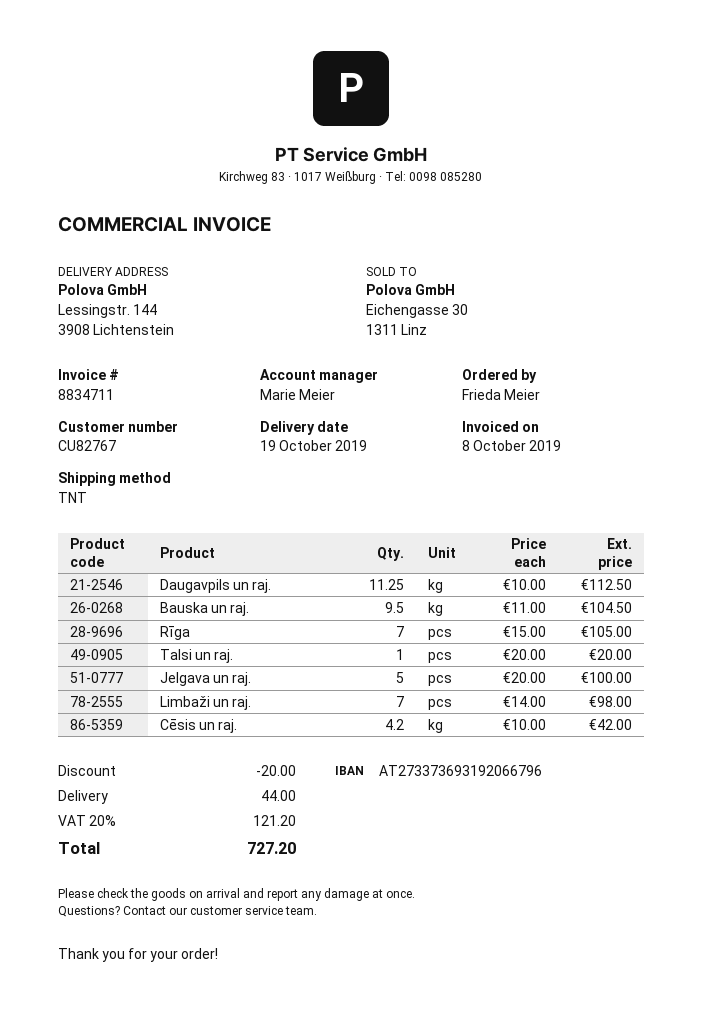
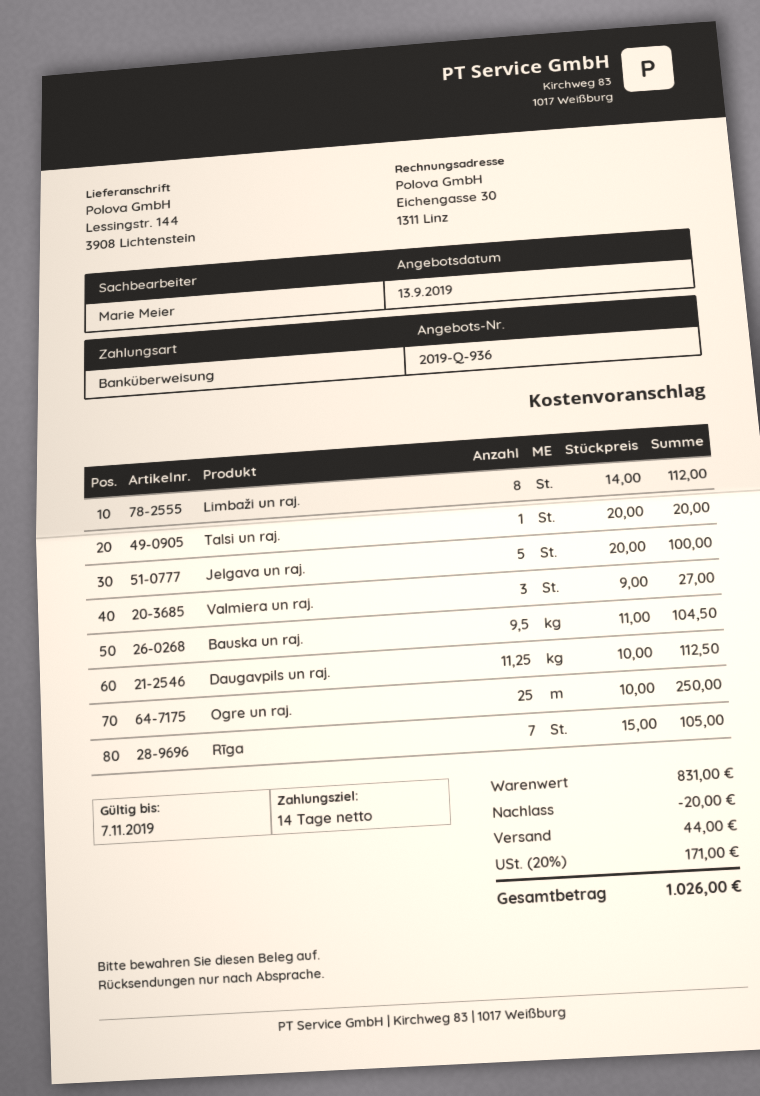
Limbaži un raj.: 7 x 14.00 = 98.00 -> 8 x 14.00 = 112.00
Cēsis un raj.: 4.2 x 10.00 = 42.00 -> none
Valmiera un raj.: none -> 3 x 9.00 = 27.00
Ogre un raj.: none -> 25 x 10.00 = 250.00
tax: 20% = 121.20 -> 20% = 171.00
total: 727.20 -> 1026.00

